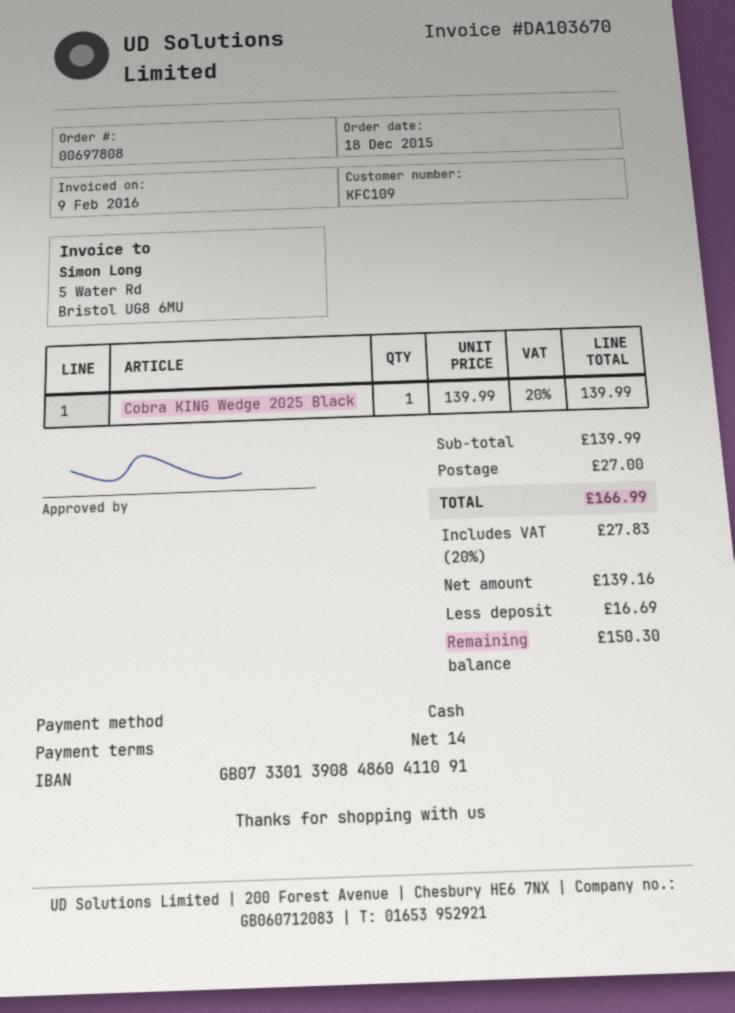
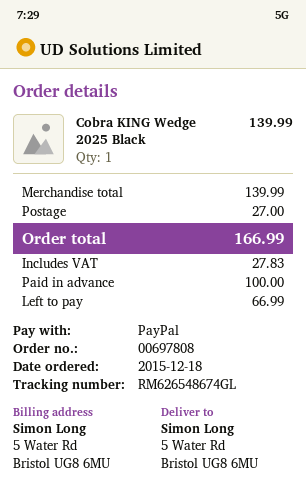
payment method: cash -> PayPal
deposit: 16.69 -> 100.00
balance: 150.30 -> 66.99

